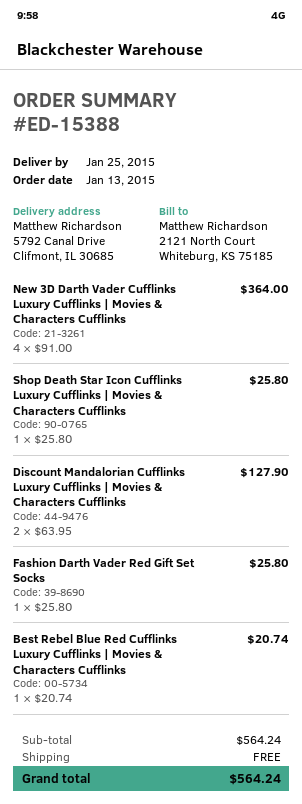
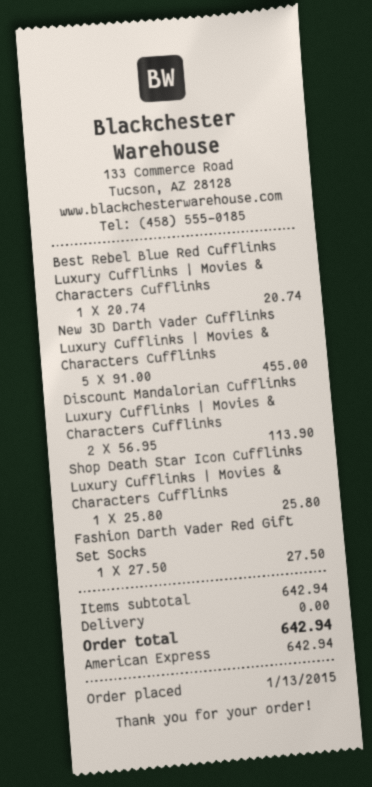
New 3D Darth Vader Cufflinks Luxury Cufflinks | Movies & Characters Cufflinks: 4 x 91.00 = 364.00 -> 5 x 91.00 = 455.00
Discount Mandalorian Cufflinks Luxury Cufflinks | Movies & Characters Cufflinks: 2 x 63.95 = 127.90 -> 2 x 56.95 = 113.90
Fashion Darth Vader Red Gift Set Socks: 1 x 25.80 = 25.80 -> 1 x 27.50 = 27.50
subtotal: 564.24 -> 642.94
total: 564.24 -> 642.94

